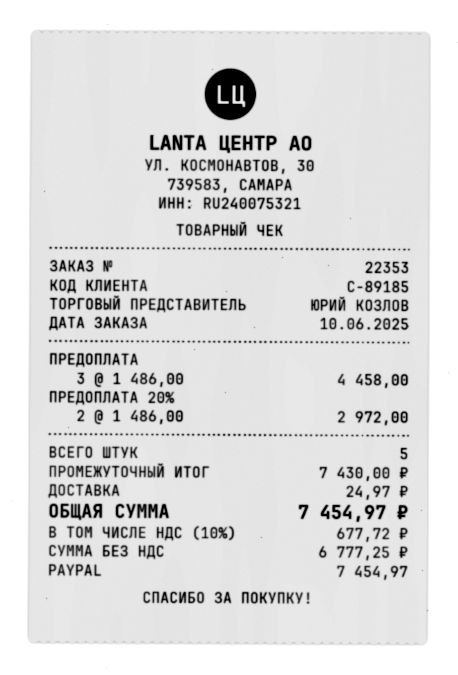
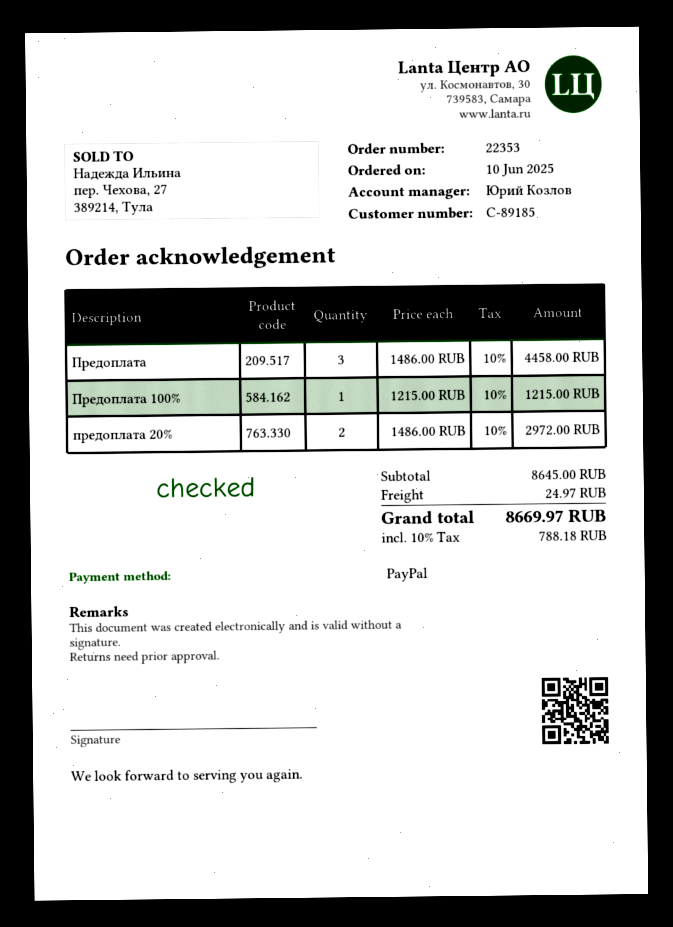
Предоплата 100%: none -> 1 x 1215.00 = 1215.00
subtotal: 7430.00 -> 8645.00
tax: 10% = 677.72 -> 10% = 788.18
total: 7454.97 -> 8669.97

